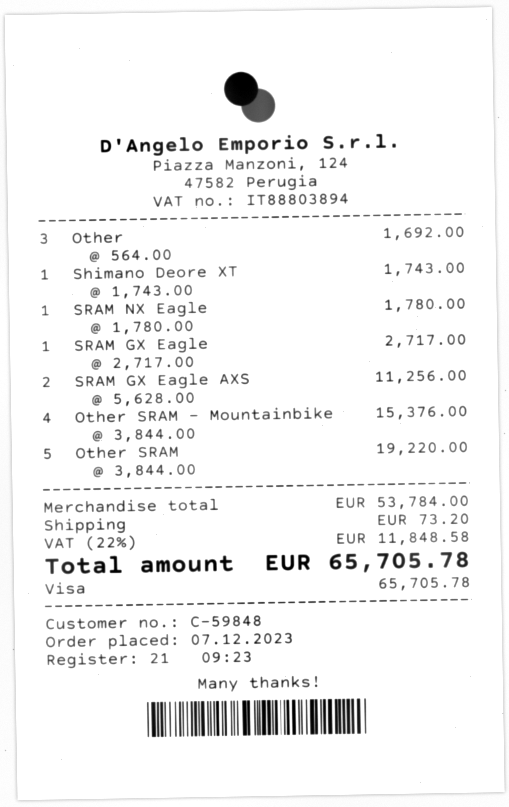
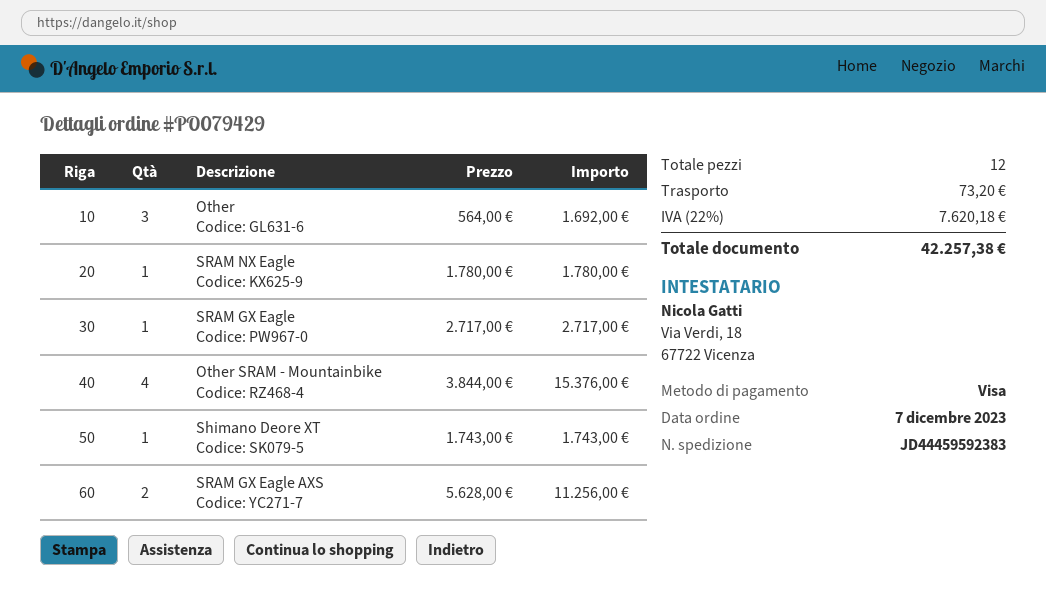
Other SRAM: 5 x 3844.00 = 19220.00 -> none
tax: 22% = 11848.58 -> 22% = 7620.18
total: 65705.78 -> 42257.38

